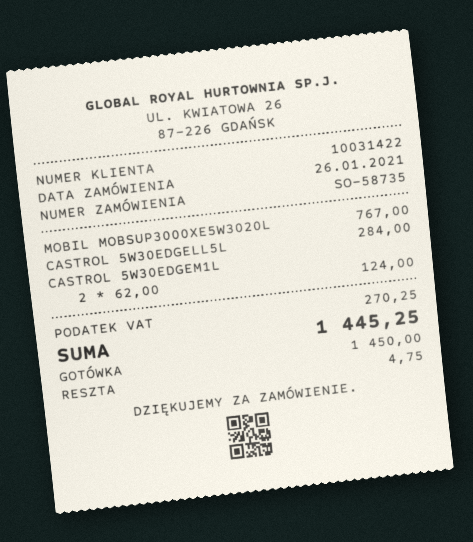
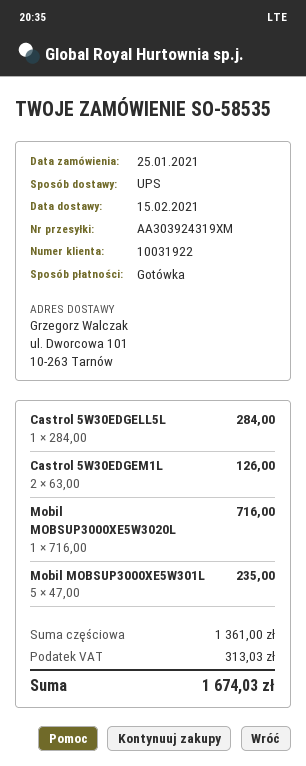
order number: SO-58735 -> SO-58535
order date: 2021-01-26 -> 2021-01-25
customer number: 10031422 -> 10031922
MOBIL MOBSUP3000XE5W3020L: 1 x 767.00 = 767.00 -> 1 x 716.00 = 716.00
CASTROL 5W30EDGEM1L: 2 x 62.00 = 124.00 -> 2 x 63.00 = 126.00
Mobil MOBSUP3000XE5W301L: none -> 5 x 47.00 = 235.00
tax: 270.25 -> 313.03
total: 1445.25 -> 1674.03

